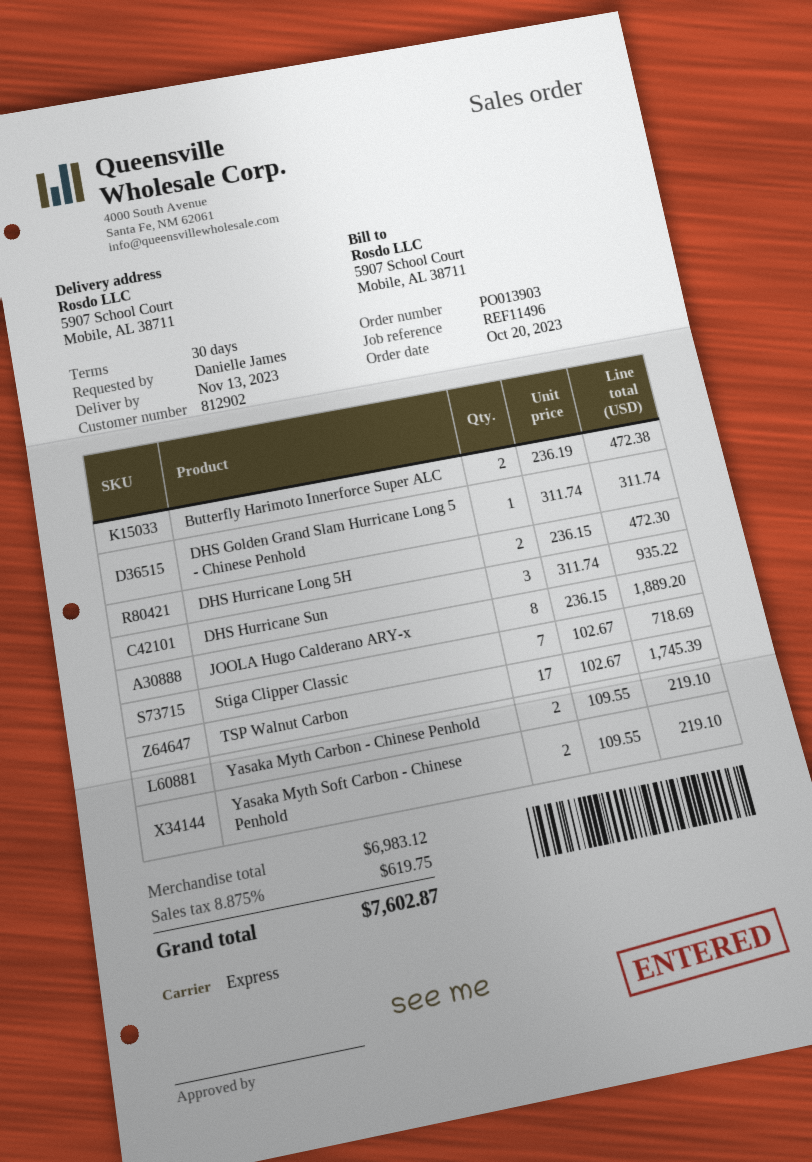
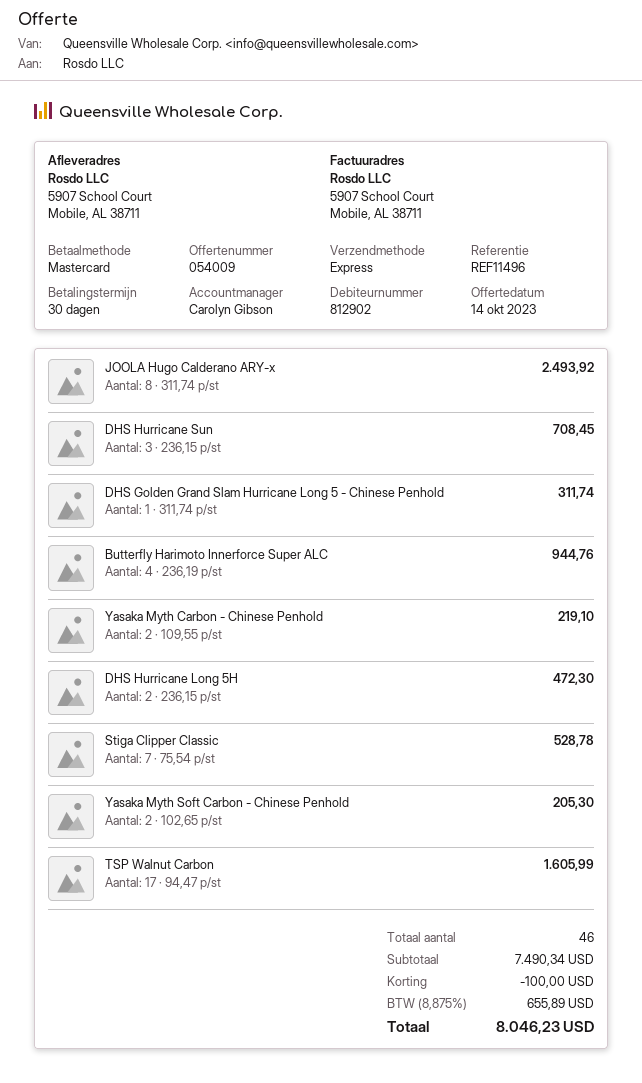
Butterfly Harimoto Innerforce Super ALC: 2 x 236.19 = 472.38 -> 4 x 236.19 = 944.76
DHS Hurricane Sun: 3 x 311.74 = 935.22 -> 3 x 236.15 = 708.45
JOOLA Hugo Calderano ARY-x: 8 x 236.15 = 1889.20 -> 8 x 311.74 = 2493.92
Stiga Clipper Classic: 7 x 102.67 = 718.69 -> 7 x 75.54 = 528.78
TSP Walnut Carbon: 17 x 102.67 = 1745.39 -> 17 x 94.47 = 1605.99
Yasaka Myth Soft Carbon - Chinese Penhold: 2 x 109.55 = 219.10 -> 2 x 102.65 = 205.30
subtotal: 6983.12 -> 7490.34
discount: none -> 100.00
tax: 8.875% = 619.75 -> 8.875% = 655.89
total: 7602.87 -> 8046.23

